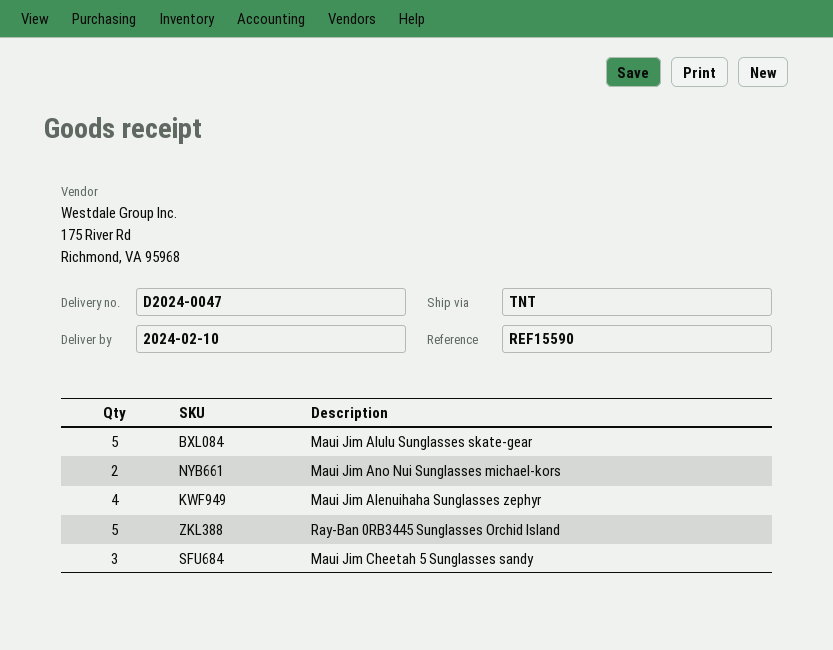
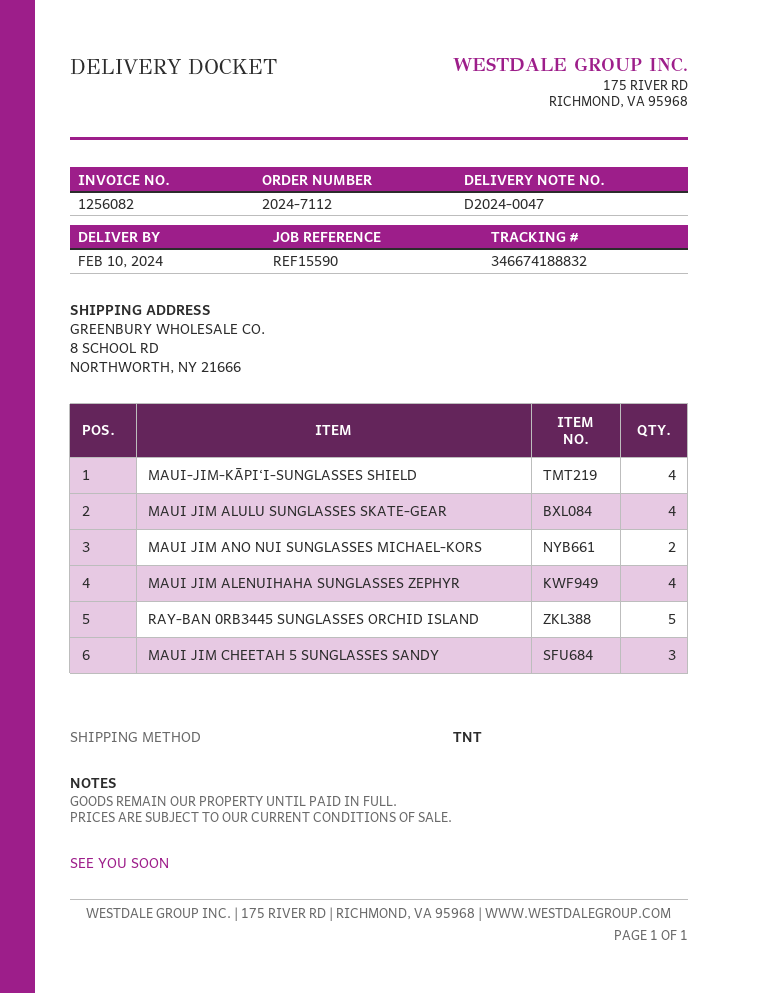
Maui Jim Alulu Sunglasses skate-gear: 5 -> 4
MAUI-JIM-KĀPI‘I-SUNGLASSES SHIELD: none -> 4

